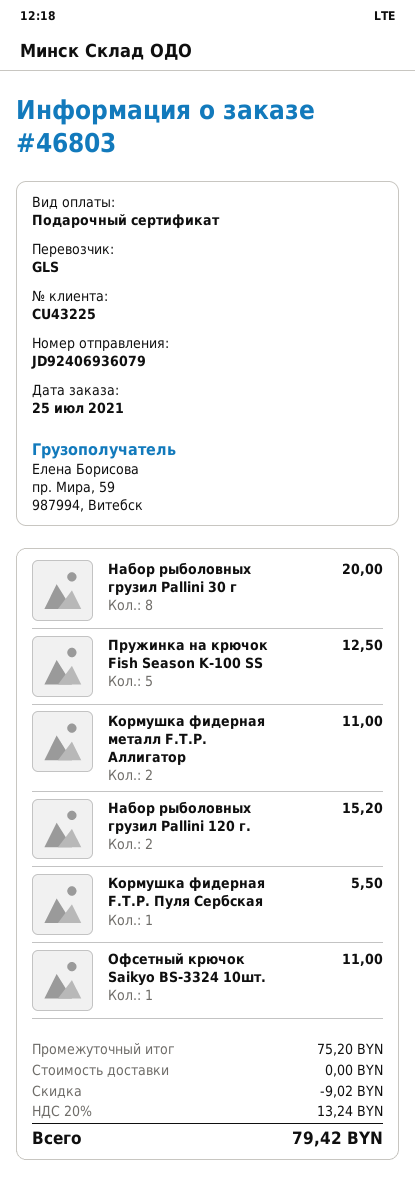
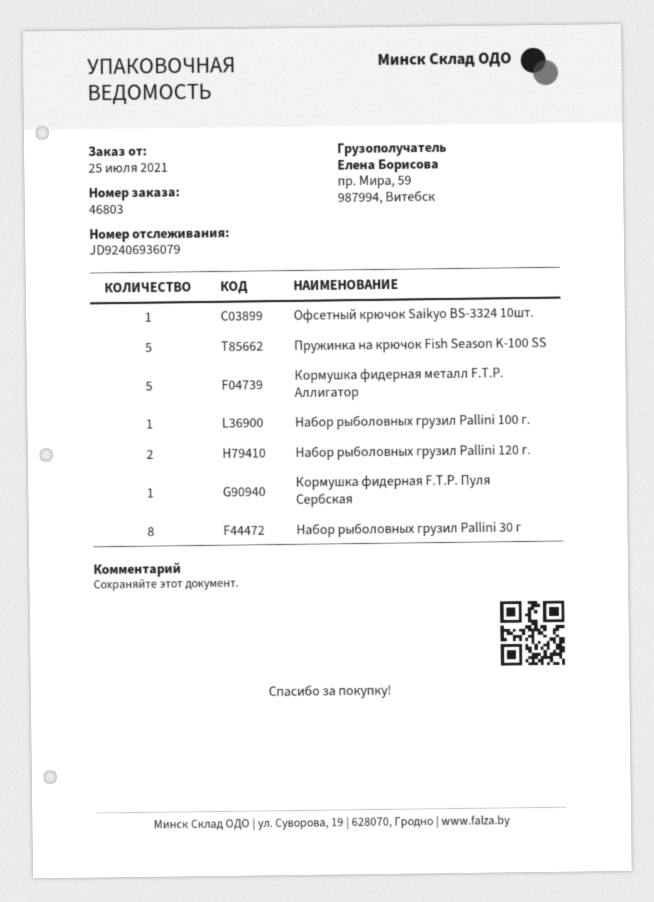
Кормушка фидерная металл F.T.P. Аллигатор: 2 -> 5
Набор рыболовных грузил Pallini 100 г.: none -> 1

